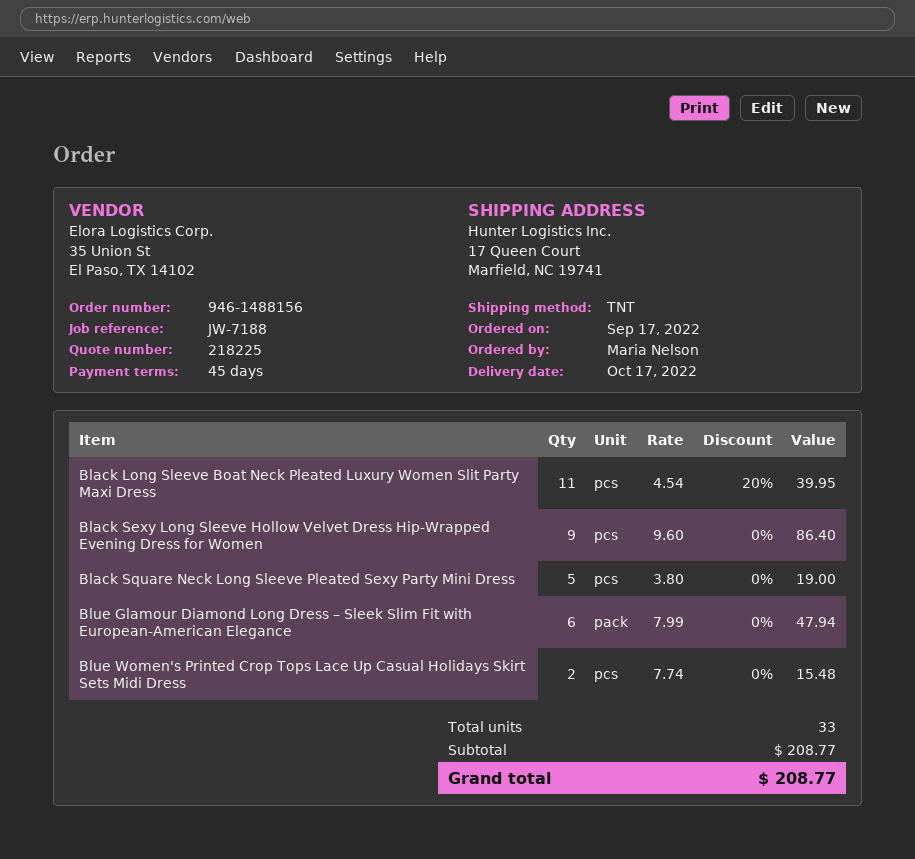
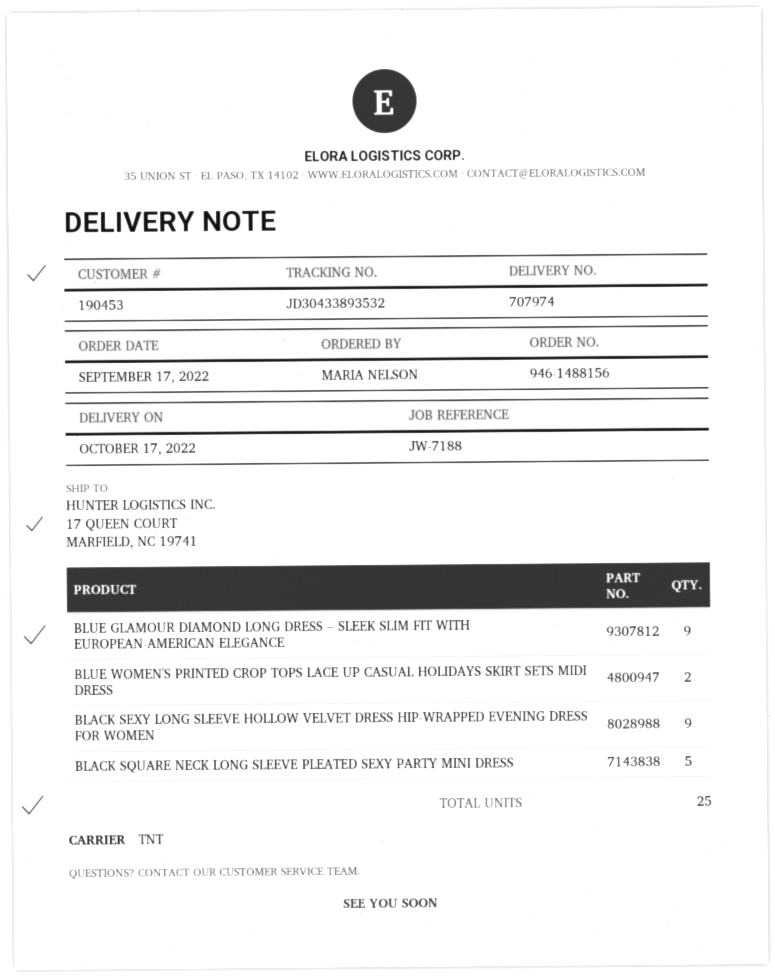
Black Long Sleeve Boat Neck Pleated Luxury Women Slit Party Maxi Dress: 11 -> none
Blue Glamour Diamond Long Dress – Sleek Slim Fit with European-American Elegance: 6 -> 9
total quantity: 33 -> 25

